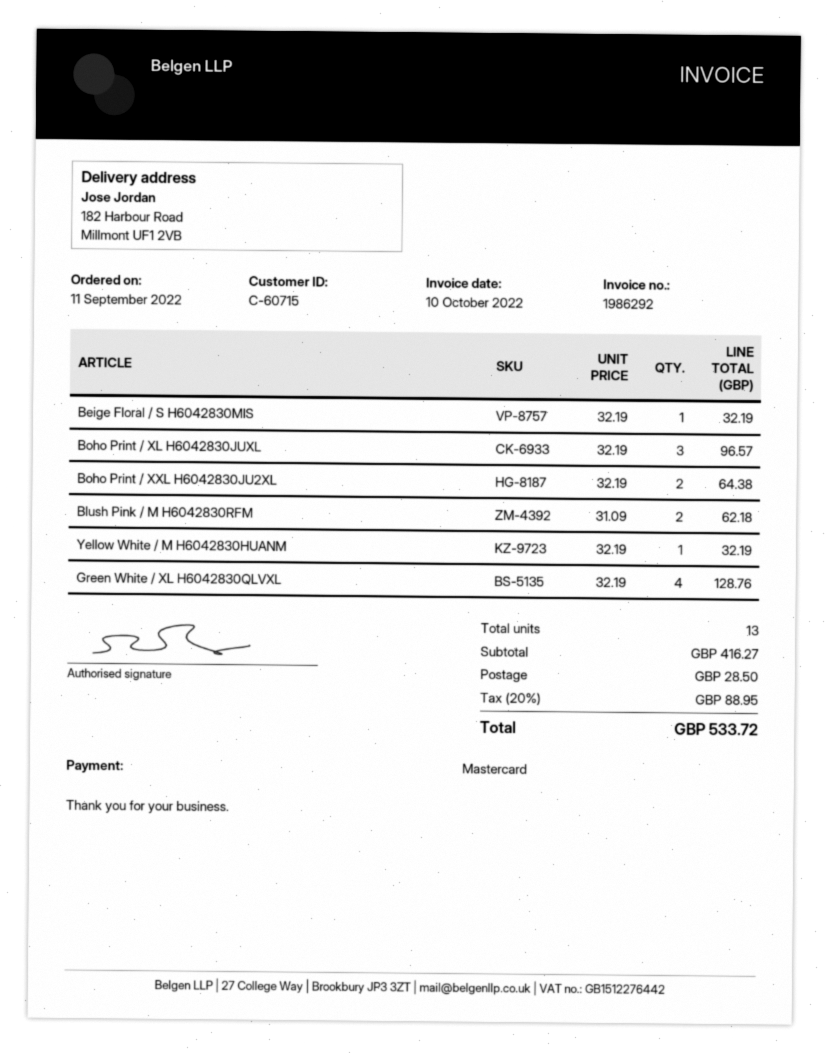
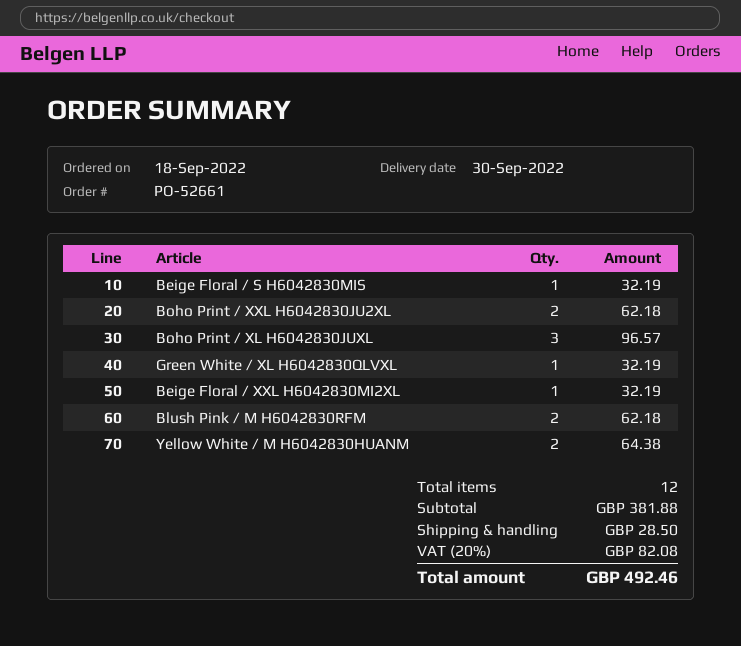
order date: 2022-09-11 -> 2022-09-18
Boho Print / XXL H6042830JU2XL: 2 for 64.38 -> 2 for 62.18
Yellow White / M H6042830HUANM: 1 for 32.19 -> 2 for 64.38
Green White / XL H6042830QLVXL: 4 for 128.76 -> 1 for 32.19
Beige Floral / XXL H6042830MI2XL: none -> 1 for 32.19
total quantity: 13 -> 12
subtotal: 416.27 -> 381.88
tax: 20% = 88.95 -> 20% = 82.08
total: 533.72 -> 492.46

